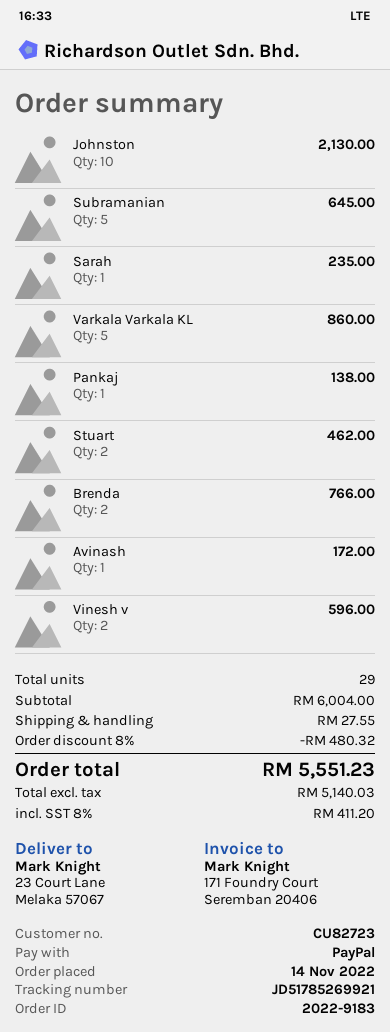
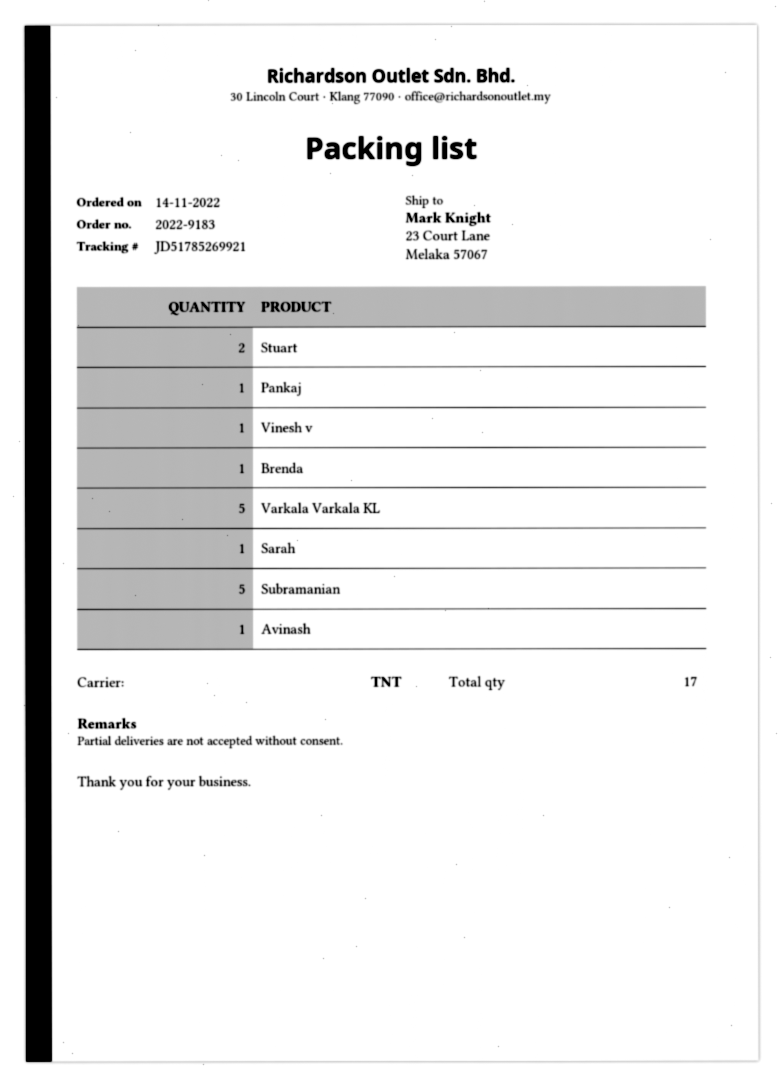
Johnston: 10 -> none
Brenda: 2 -> 1
Vinesh v: 2 -> 1
total quantity: 29 -> 17

